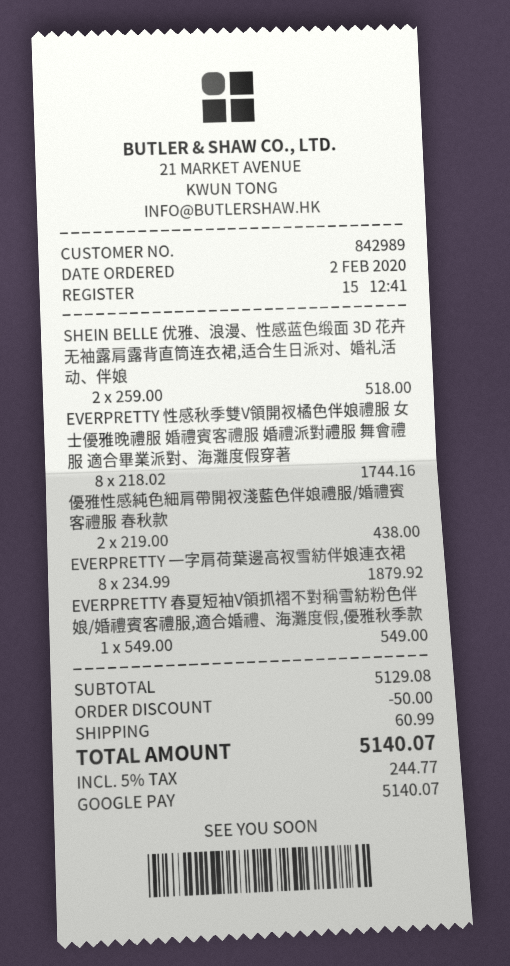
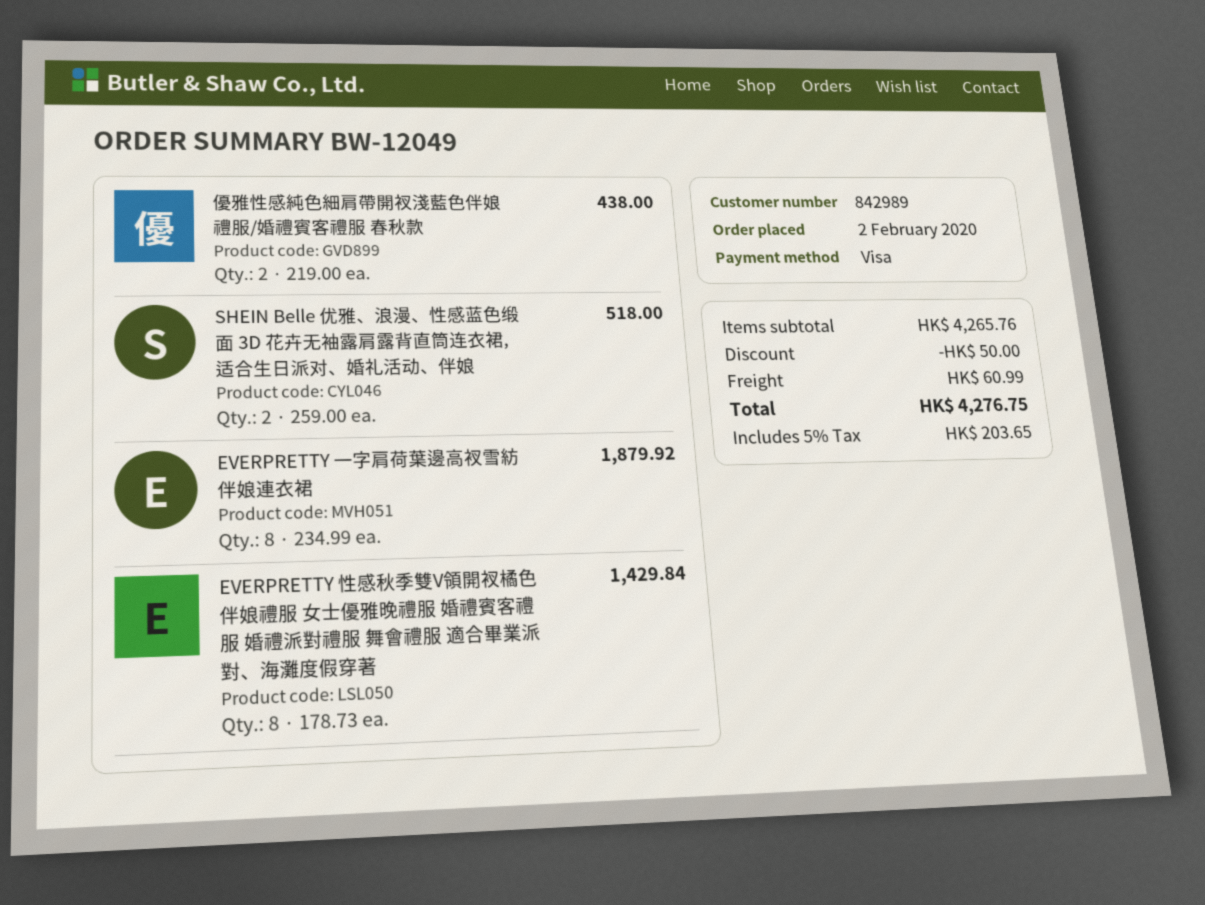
payment method: Google Pay -> Visa
EVERPRETTY 性感秋季雙V領開衩橘色伴娘禮服 女士優雅晚禮服 婚禮賓客禮服 婚禮派對禮服 舞會禮服 適合畢業派對、海灘度假穿著: 8 x 218.02 = 1744.16 -> 8 x 178.73 = 1429.84
EVERPRETTY 春夏短袖V領抓褶不對稱雪紡粉色伴娘/婚禮賓客禮服,適合婚禮、海灘度假,優雅秋季款: 1 x 549.00 = 549.00 -> none
subtotal: 5129.08 -> 4265.76
tax: 5% = 244.77 -> 5% = 203.65
total: 5140.07 -> 4276.75

